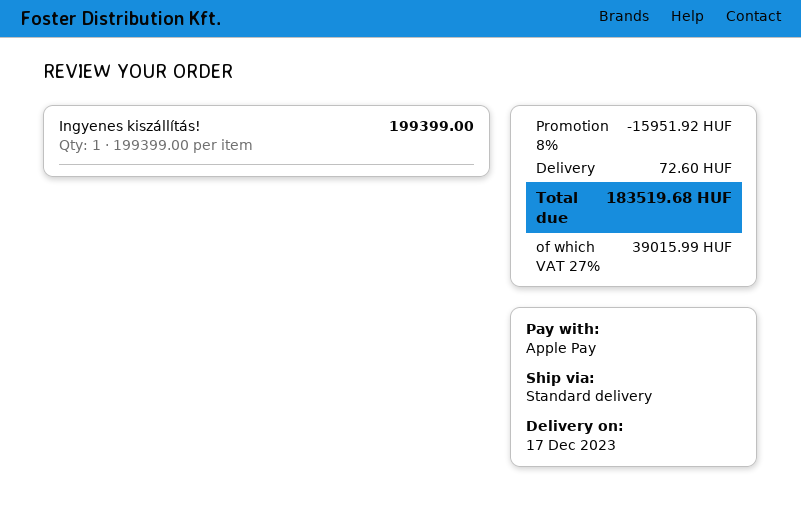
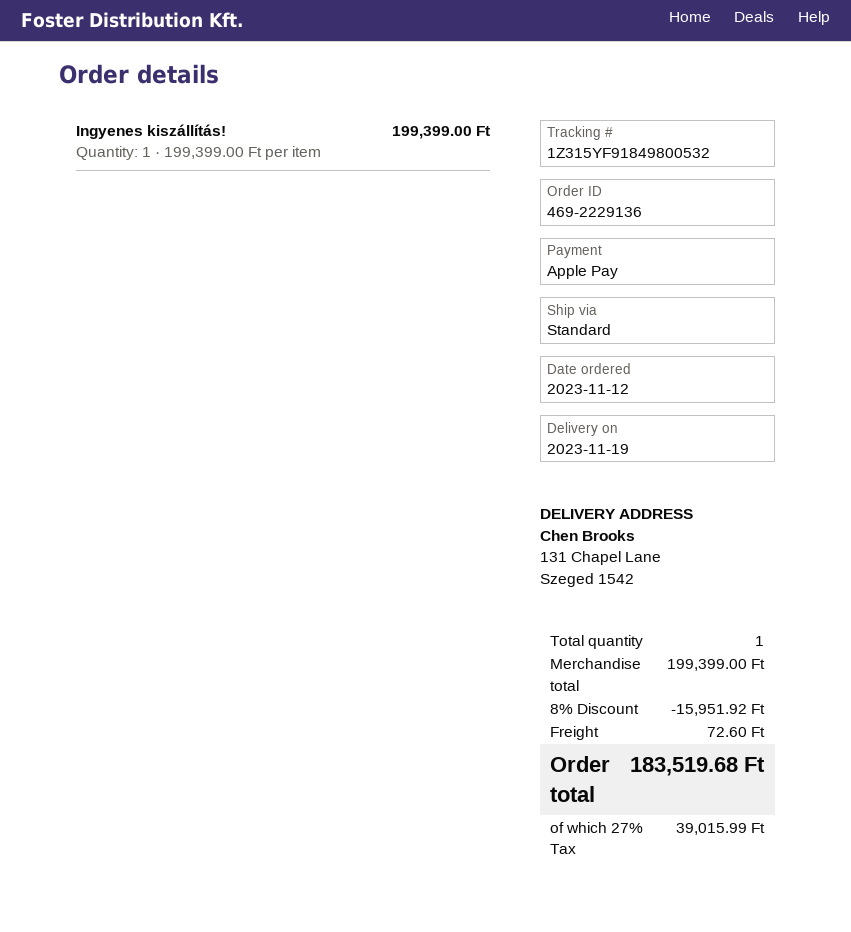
delivery date: 2023-12-17 -> 2023-11-19

